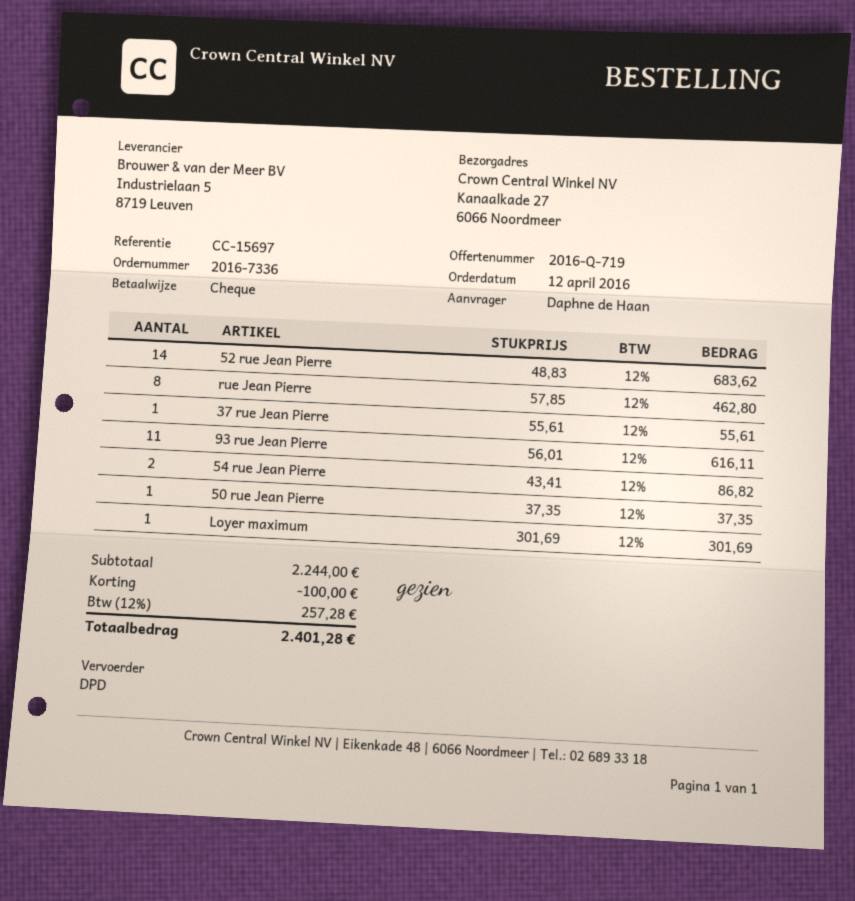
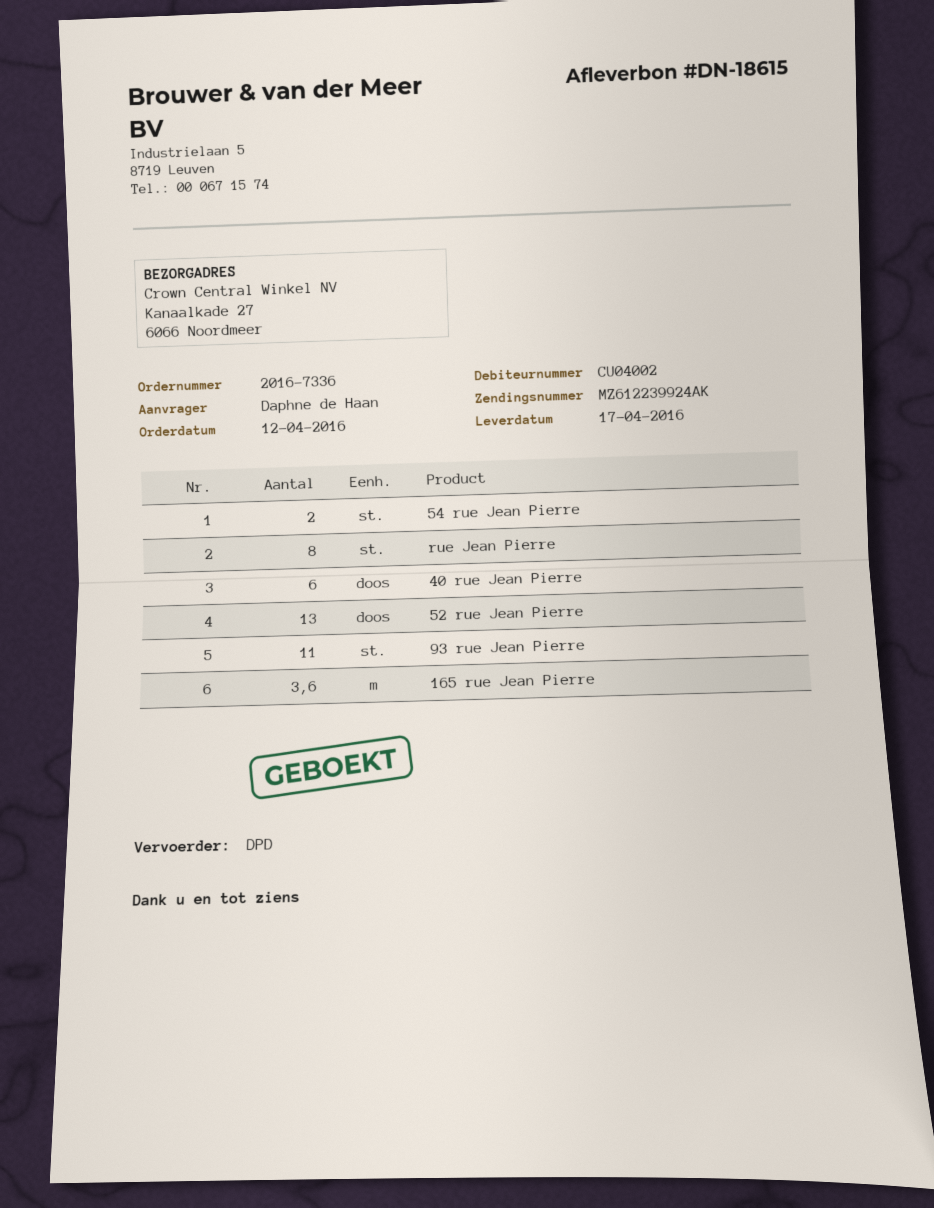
52 rue Jean Pierre: 14 -> 13
37 rue Jean Pierre: 1 -> none
50 rue Jean Pierre: 1 -> none
Loyer maximum: 1 -> none
40 rue Jean Pierre: none -> 6
165 rue Jean Pierre: none -> 3.6

